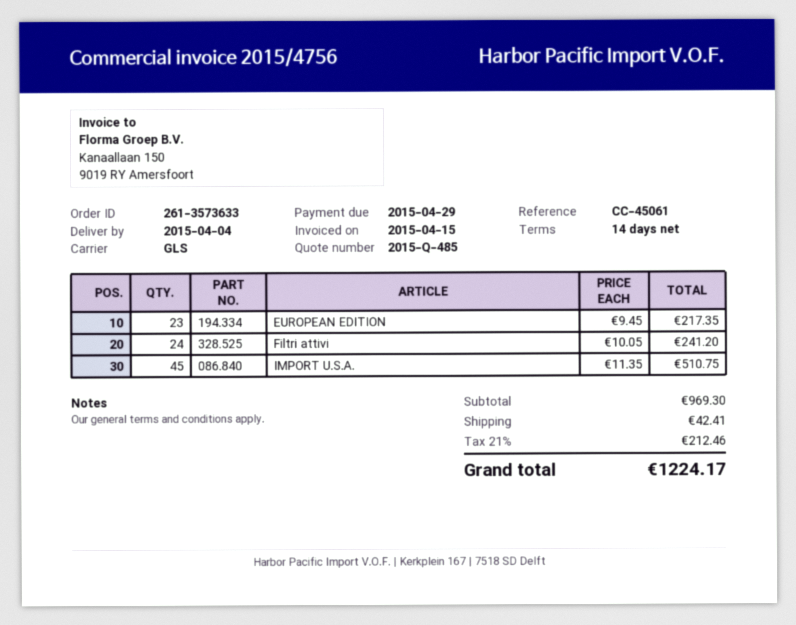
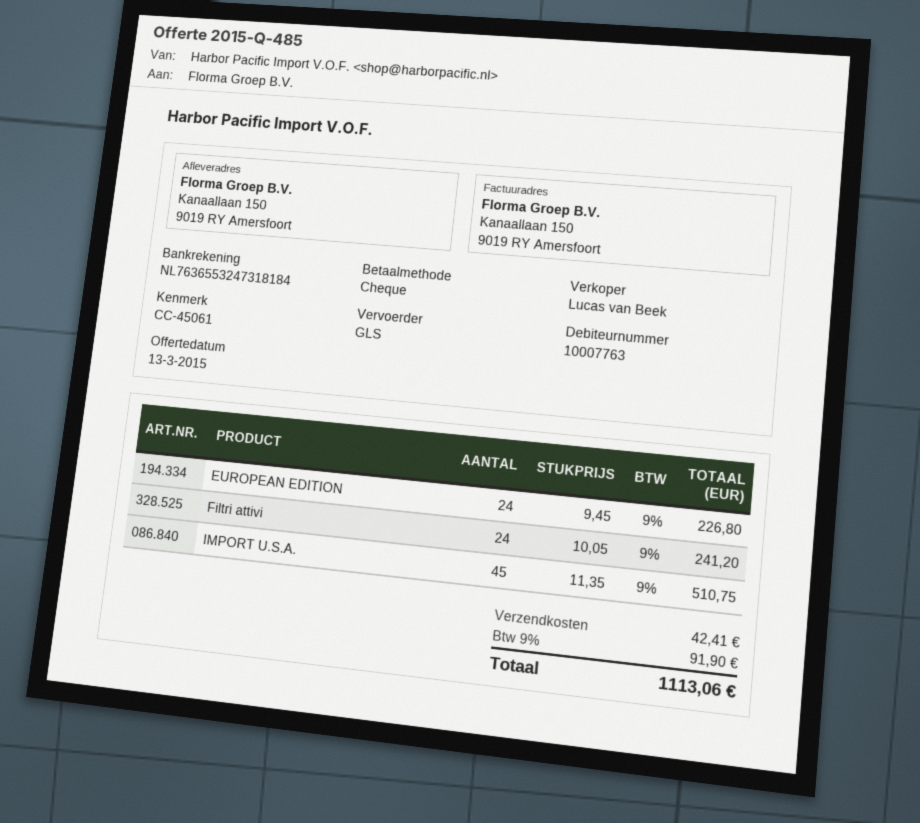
EUROPEAN EDITION: 23 x 9.45 = 217.35 -> 24 x 9.45 = 226.80
tax: 21% = 212.46 -> 9% = 91.90
total: 1224.17 -> 1113.06

